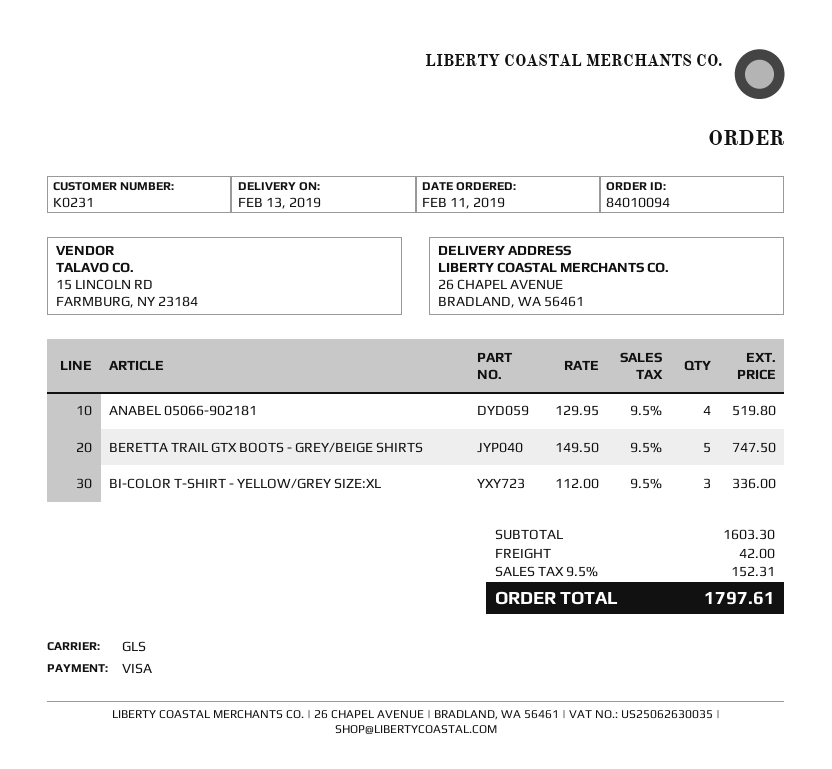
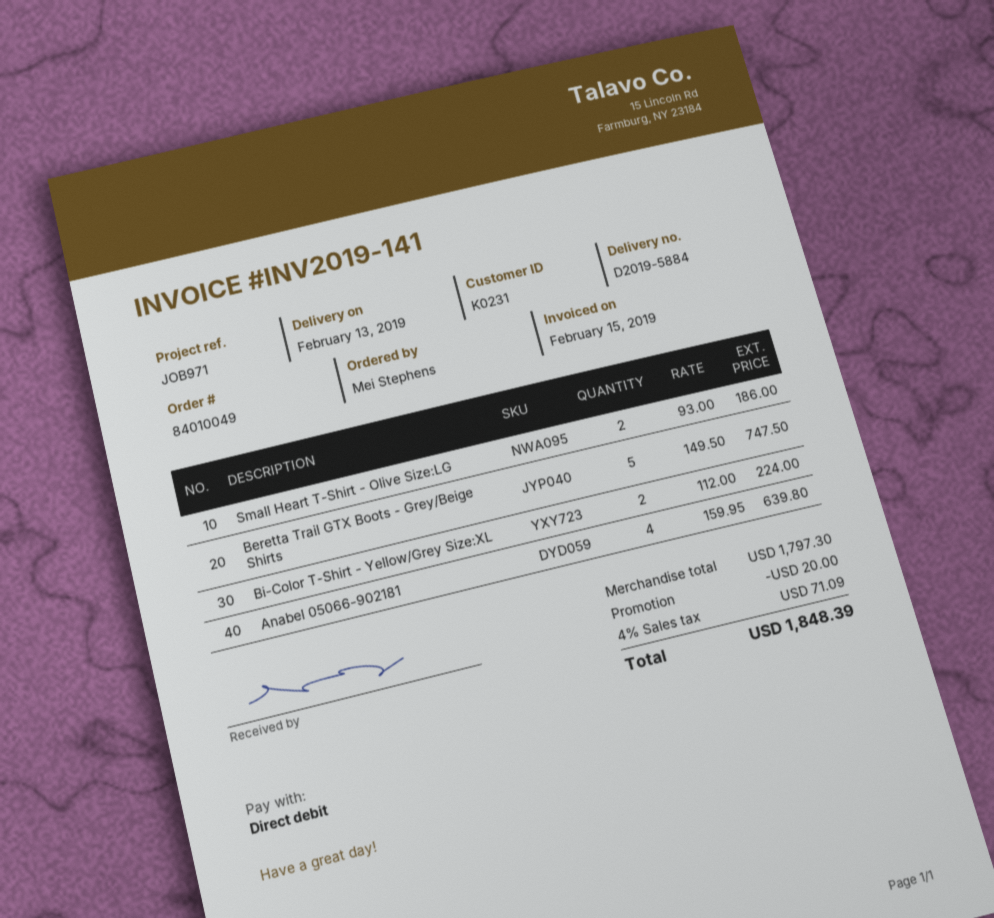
order number: 84010094 -> 84010049
payment method: Visa -> direct debit
ANABEL 05066-902181: 4 x 129.95 = 519.80 -> 4 x 159.95 = 639.80
BI-COLOR T-SHIRT - YELLOW/GREY SIZE:XL: 3 x 112.00 = 336.00 -> 2 x 112.00 = 224.00
Small Heart T-Shirt - Olive Size:LG: none -> 2 x 93.00 = 186.00
subtotal: 1603.30 -> 1797.30
discount: none -> 20.00
shipping: 42.00 -> none
tax: 9.5% = 152.31 -> 4% = 71.09
total: 1797.61 -> 1848.39

